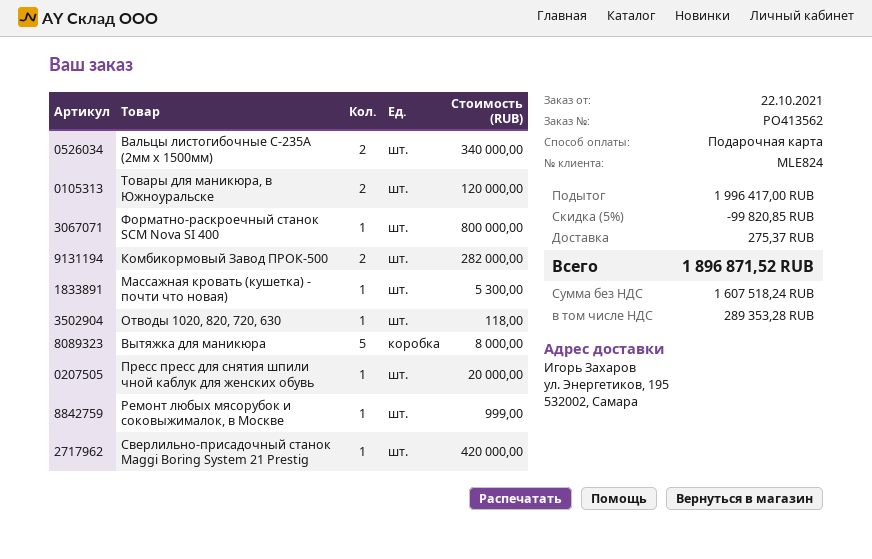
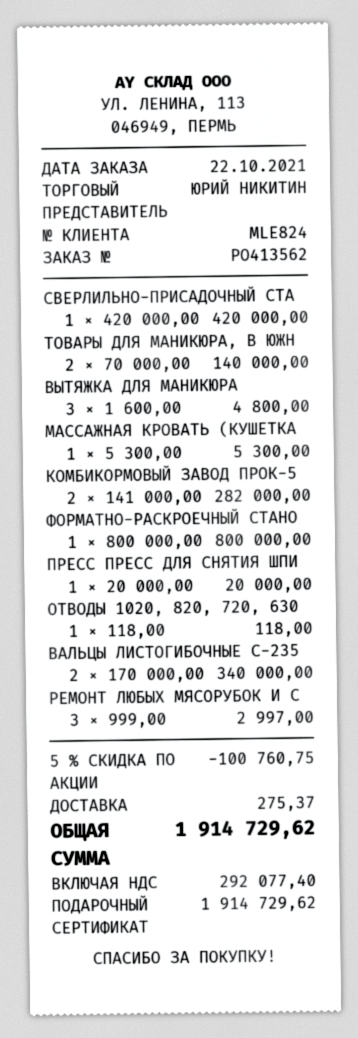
Товары для маникюра, в Южноуральске: 2 for 120000.00 -> 2 for 140000.00
Вытяжка для маникюра: 5 for 8000.00 -> 3 for 4800.00
Ремонт любых мясорубок и соковыжималок, в Москве: 1 for 999.00 -> 3 for 2997.00
discount: 5% = 99820.85 -> 5% = 100760.75
tax: 289353.28 -> 292077.40
total: 1896871.52 -> 1914729.62

